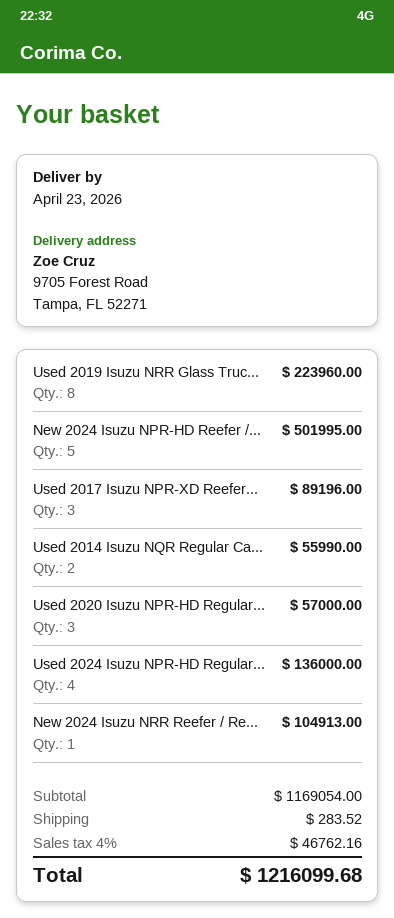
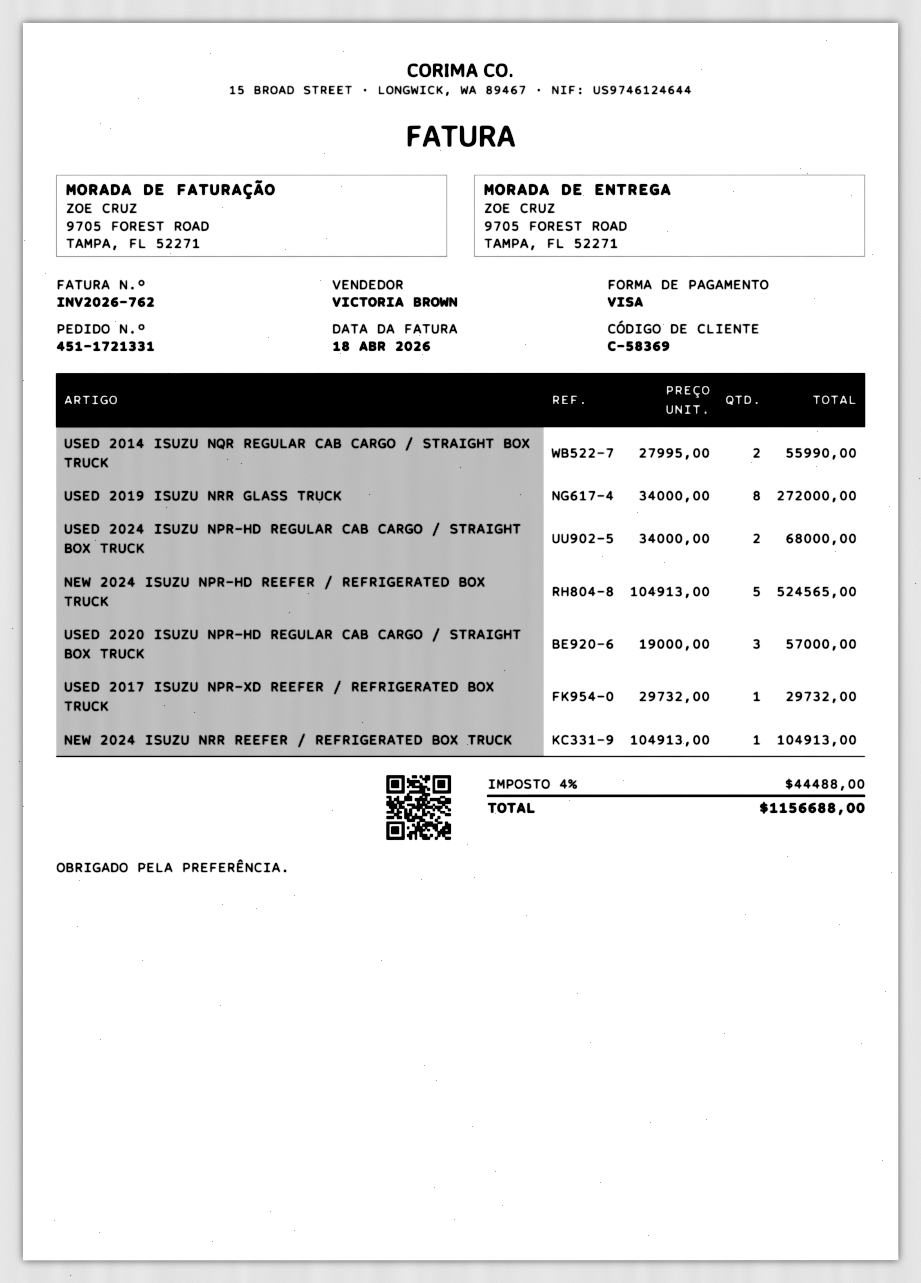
Used 2019 Isuzu NRR Glass Truc...: 8 for 223960.00 -> 8 for 272000.00
New 2024 Isuzu NPR-HD Reefer /...: 5 for 501995.00 -> 5 for 524565.00
Used 2017 Isuzu NPR-XD Reefer...: 3 for 89196.00 -> 1 for 29732.00
Used 2024 Isuzu NPR-HD Regular...: 4 for 136000.00 -> 2 for 68000.00
shipping: 283.52 -> none
tax: 4% = 46762.16 -> 4% = 44488.00
total: 1216099.68 -> 1156688.00

